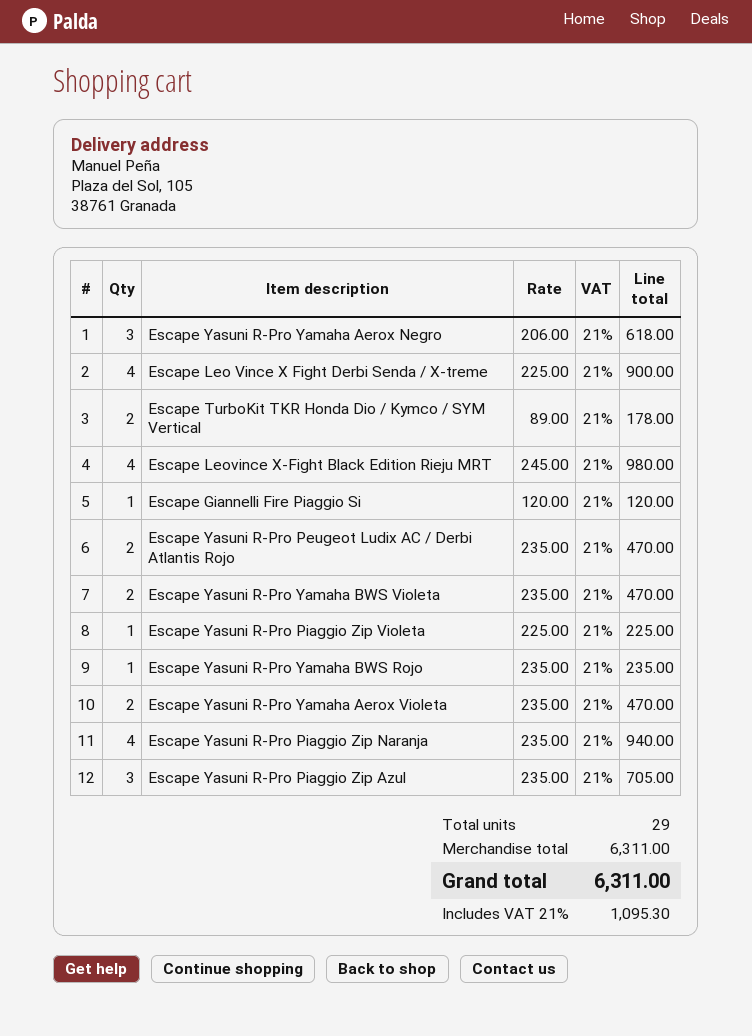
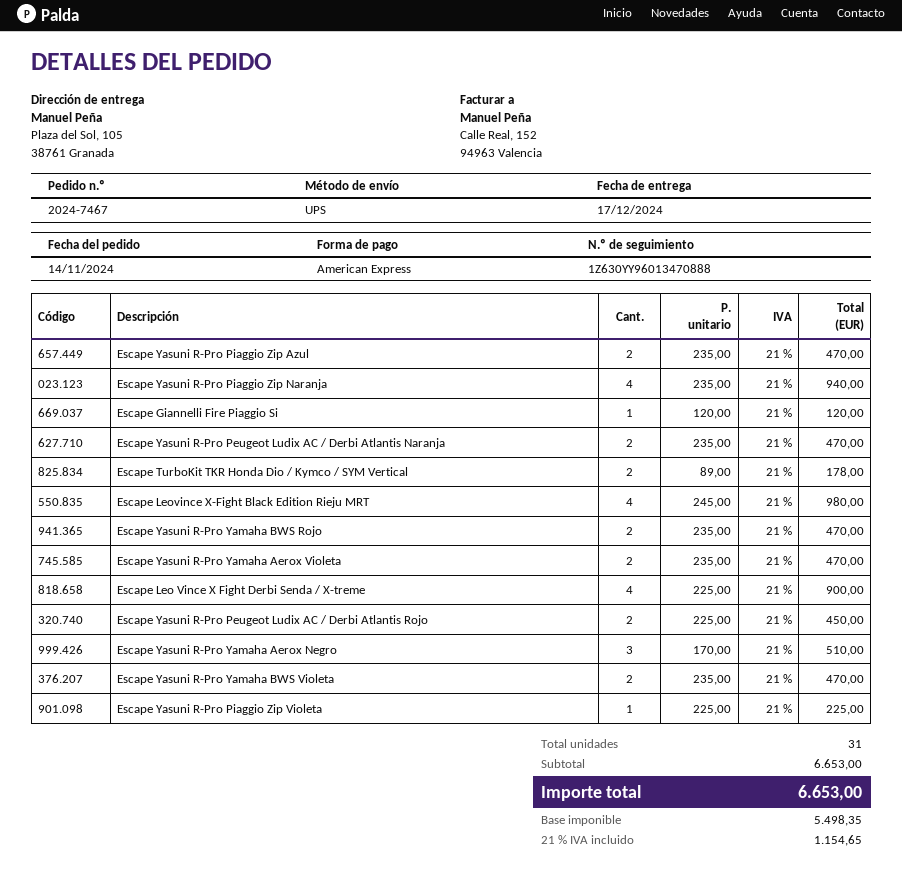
Escape Yasuni R-Pro Yamaha Aerox Negro: 3 x 206.00 = 618.00 -> 3 x 170.00 = 510.00
Escape Yasuni R-Pro Peugeot Ludix AC / Derbi Atlantis Rojo: 2 x 235.00 = 470.00 -> 2 x 225.00 = 450.00
Escape Yasuni R-Pro Yamaha BWS Rojo: 1 x 235.00 = 235.00 -> 2 x 235.00 = 470.00
Escape Yasuni R-Pro Piaggio Zip Azul: 3 x 235.00 = 705.00 -> 2 x 235.00 = 470.00
Escape Yasuni R-Pro Peugeot Ludix AC / Derbi Atlantis Naranja: none -> 2 x 235.00 = 470.00
total quantity: 29 -> 31
subtotal: 6311.00 -> 6653.00
tax: 21% = 1095.30 -> 21% = 1154.65
total: 6311.00 -> 6653.00

